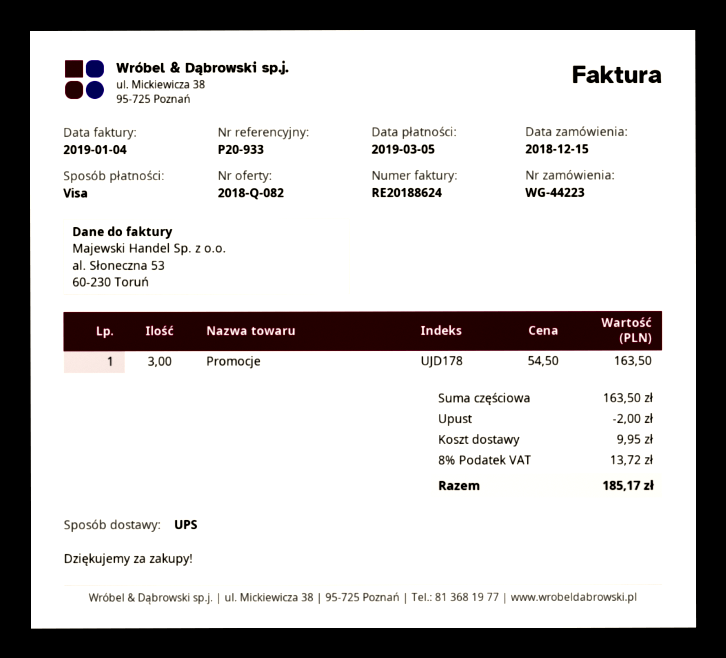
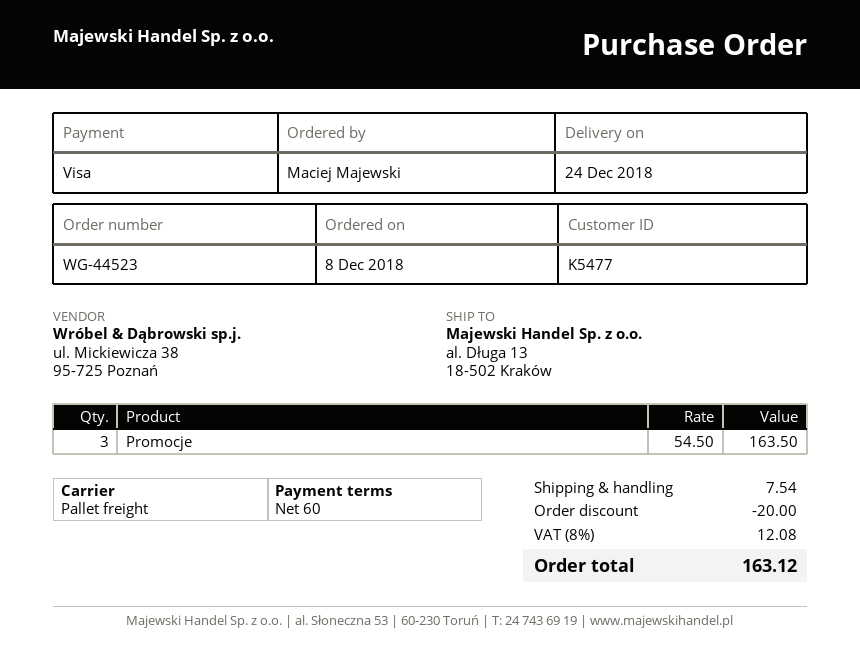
order number: WG-44223 -> WG-44523
order date: 2018-12-15 -> 2018-12-08
shipping method: UPS -> pallet freight
discount: 2.00 -> 20.00
shipping: 9.95 -> 7.54
tax: 8% = 13.72 -> 8% = 12.08
total: 185.17 -> 163.12

